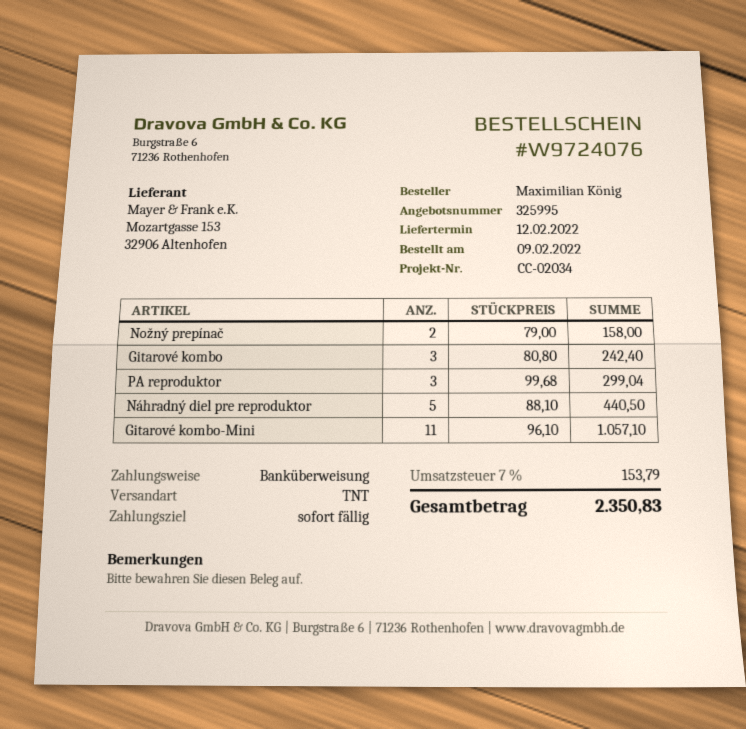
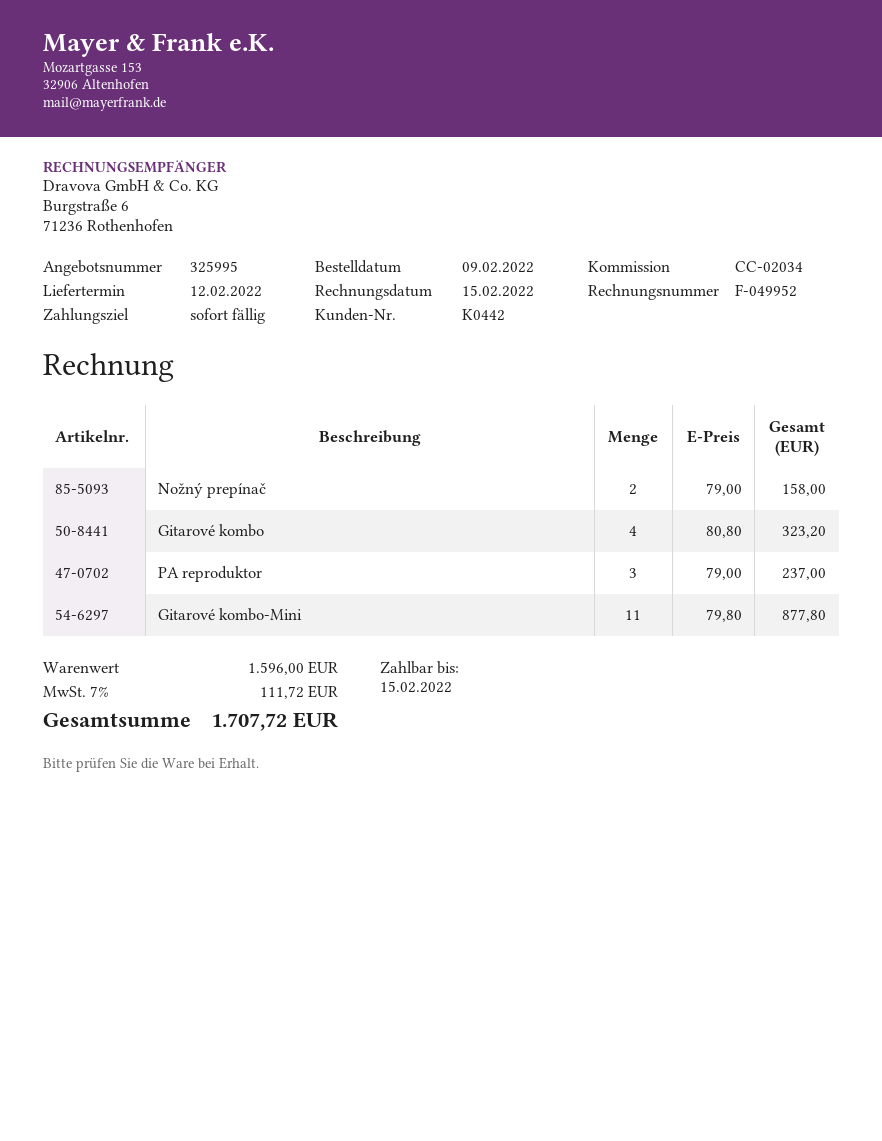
Gitarové kombo: 3 x 80.80 = 242.40 -> 4 x 80.80 = 323.20
PA reproduktor: 3 x 99.68 = 299.04 -> 3 x 79.00 = 237.00
Náhradný diel pre reproduktor: 5 x 88.10 = 440.50 -> none
Gitarové kombo-Mini: 11 x 96.10 = 1057.10 -> 11 x 79.80 = 877.80
tax: 7% = 153.79 -> 7% = 111.72
total: 2350.83 -> 1707.72

